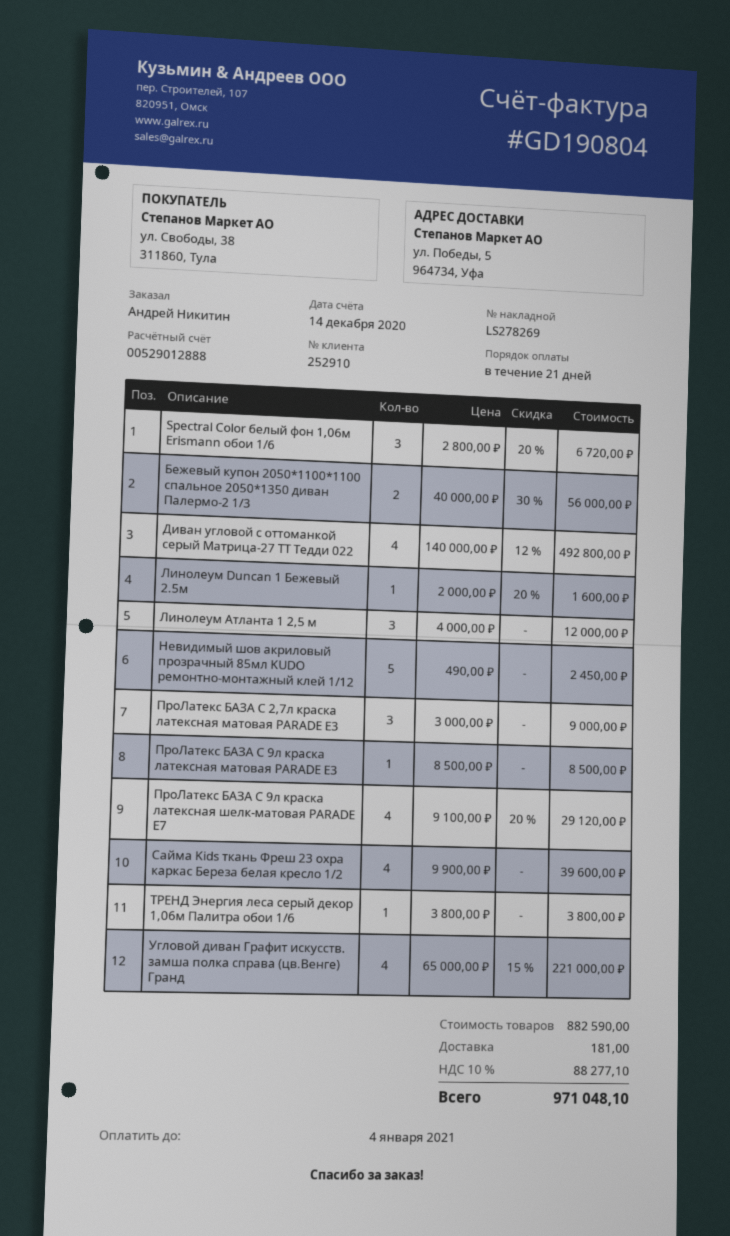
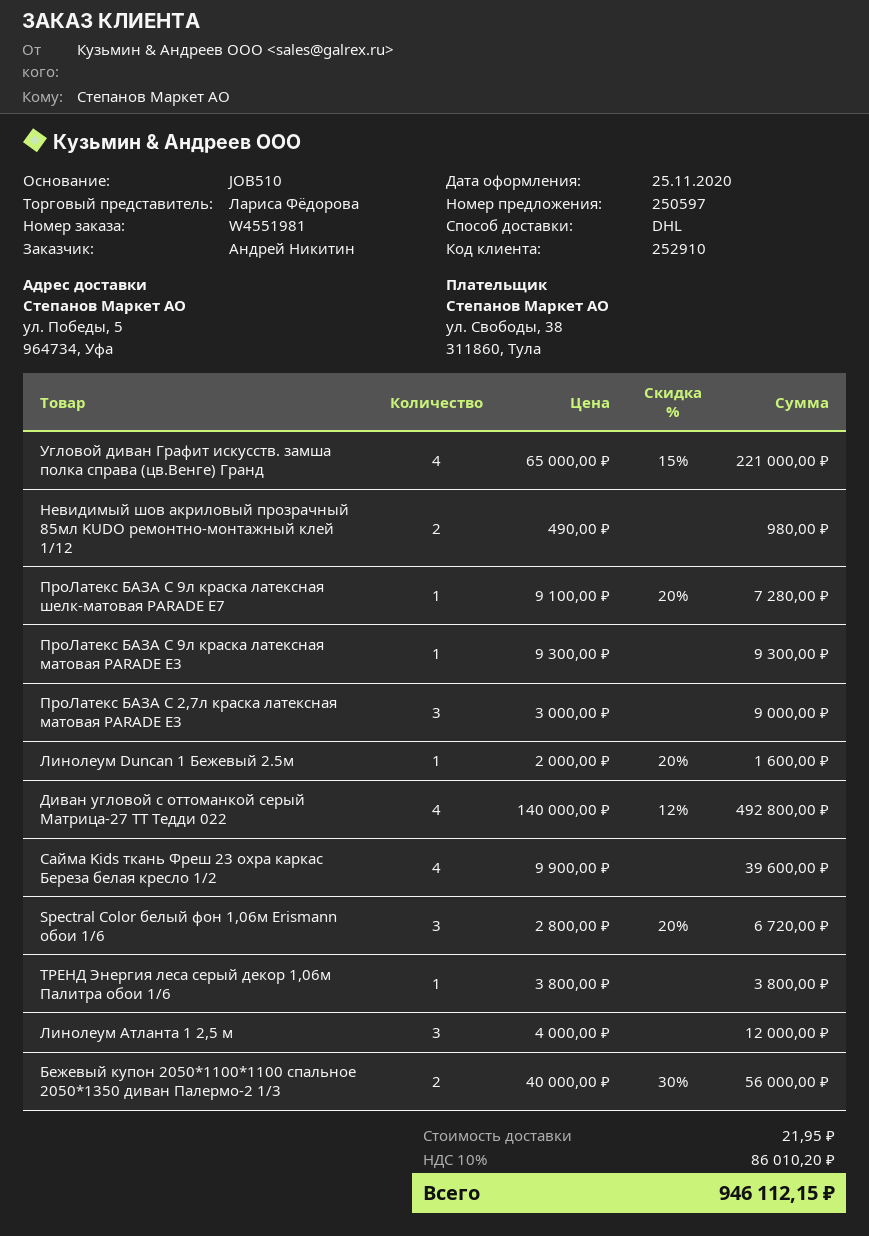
Невидимый шов акриловый прозрачный 85мл KUDO ремонтно-монтажный клей 1/12: 5 x 490.00 = 2450.00 -> 2 x 490.00 = 980.00
ПроЛатекс БАЗА С 9л краска латексная матовая PARADE E3: 1 x 8500.00 = 8500.00 -> 1 x 9300.00 = 9300.00
ПроЛатекс БАЗА С 9л краска латексная шелк-матовая PARADE E7: 4 x 9100.00 - 20% = 29120.00 -> 1 x 9100.00 - 20% = 7280.00
shipping: 181.00 -> 21.95
tax: 10% = 88277.10 -> 10% = 86010.20
total: 971048.10 -> 946112.15

